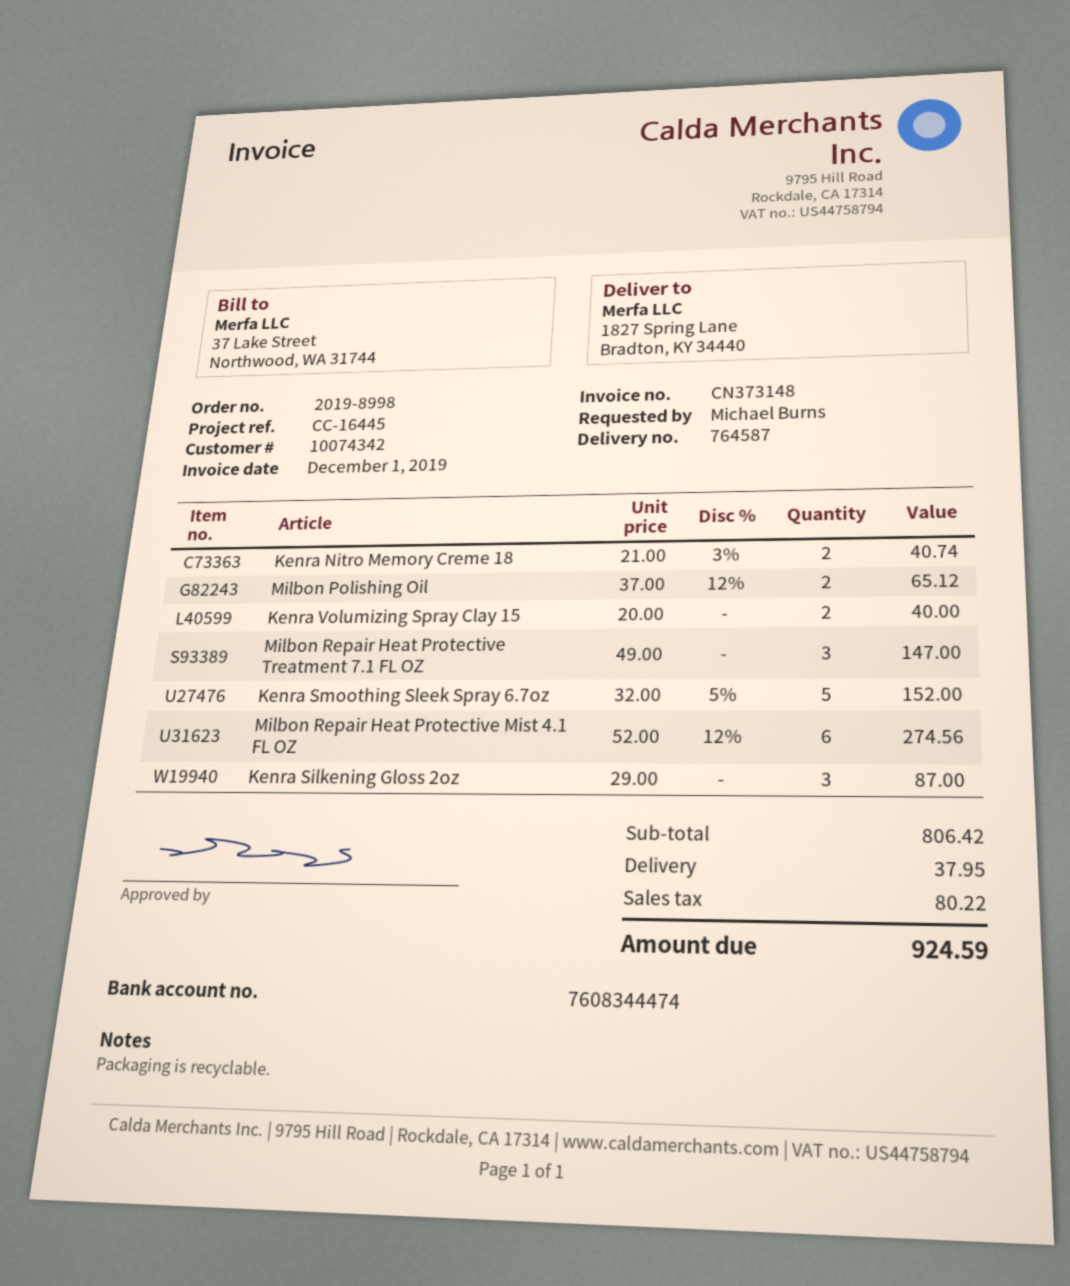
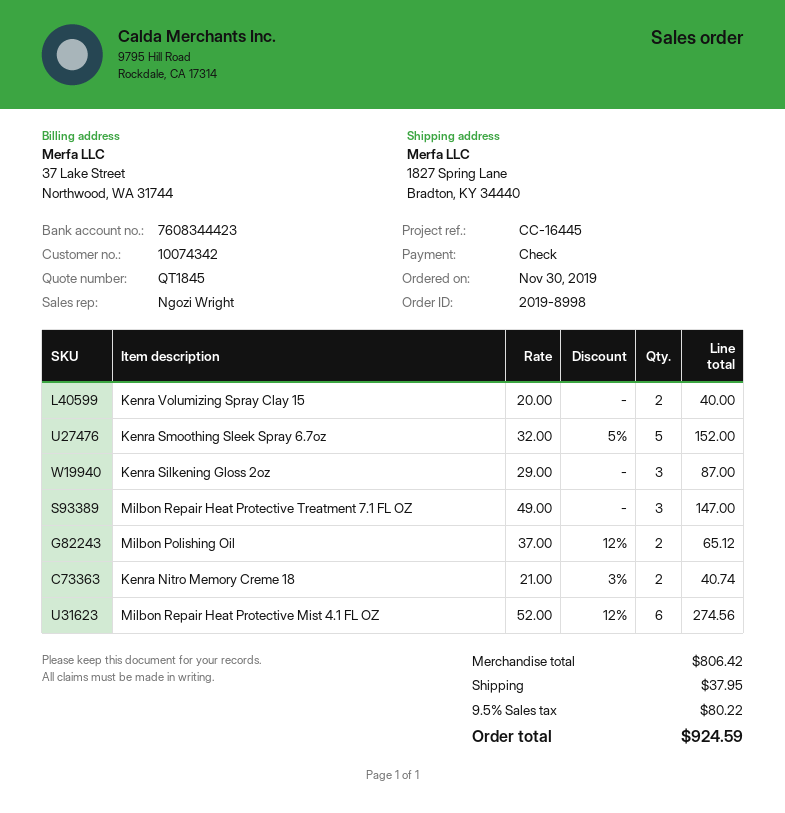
bank account: 7608344474 -> 7608344423

